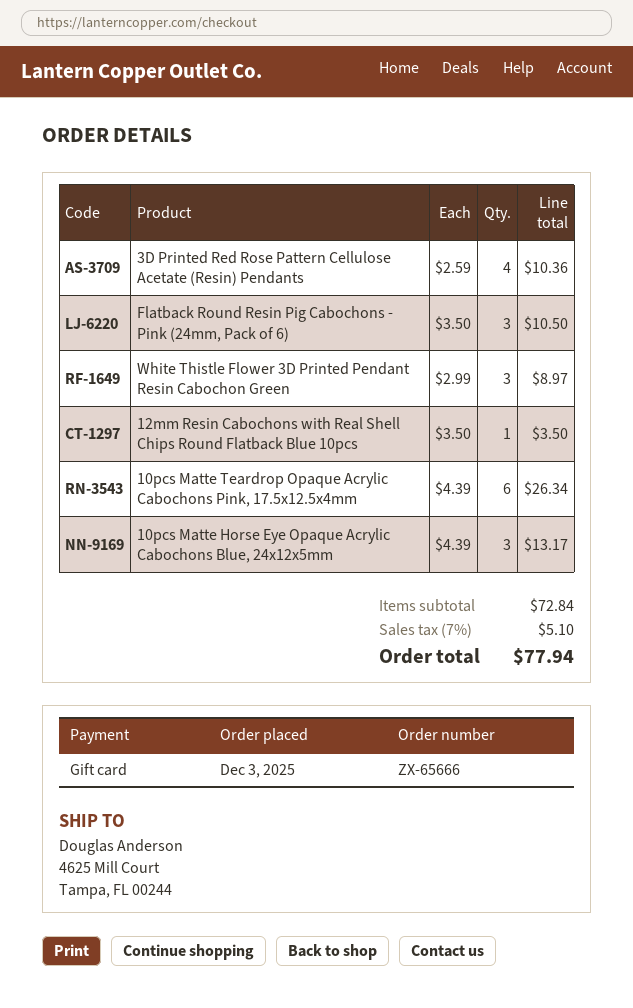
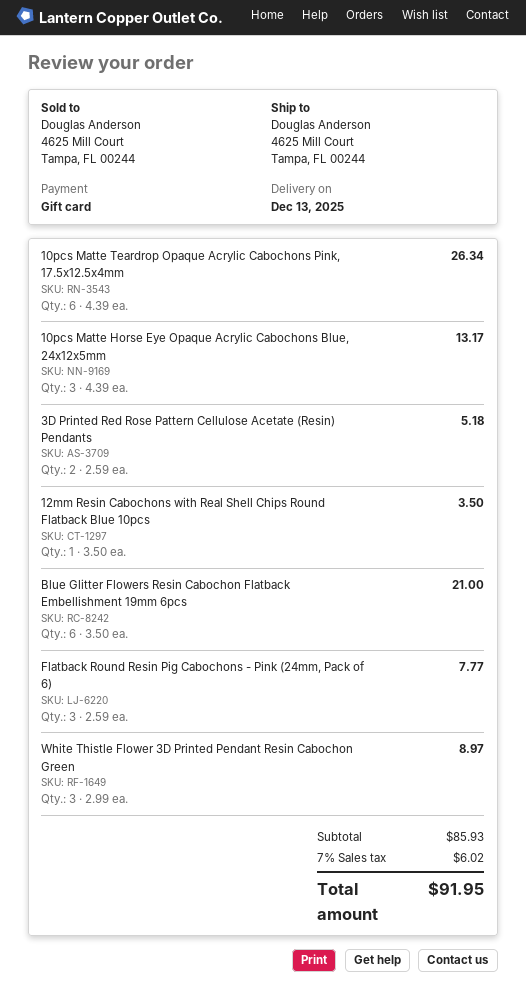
3D Printed Red Rose Pattern Cellulose Acetate (Resin) Pendants: 4 x 2.59 = 10.36 -> 2 x 2.59 = 5.18
Flatback Round Resin Pig Cabochons - Pink (24mm, Pack of 6): 3 x 3.50 = 10.50 -> 3 x 2.59 = 7.77
Blue Glitter Flowers Resin Cabochon Flatback Embellishment 19mm 6pcs: none -> 6 x 3.50 = 21.00
subtotal: 72.84 -> 85.93
tax: 7% = 5.10 -> 7% = 6.02
total: 77.94 -> 91.95

